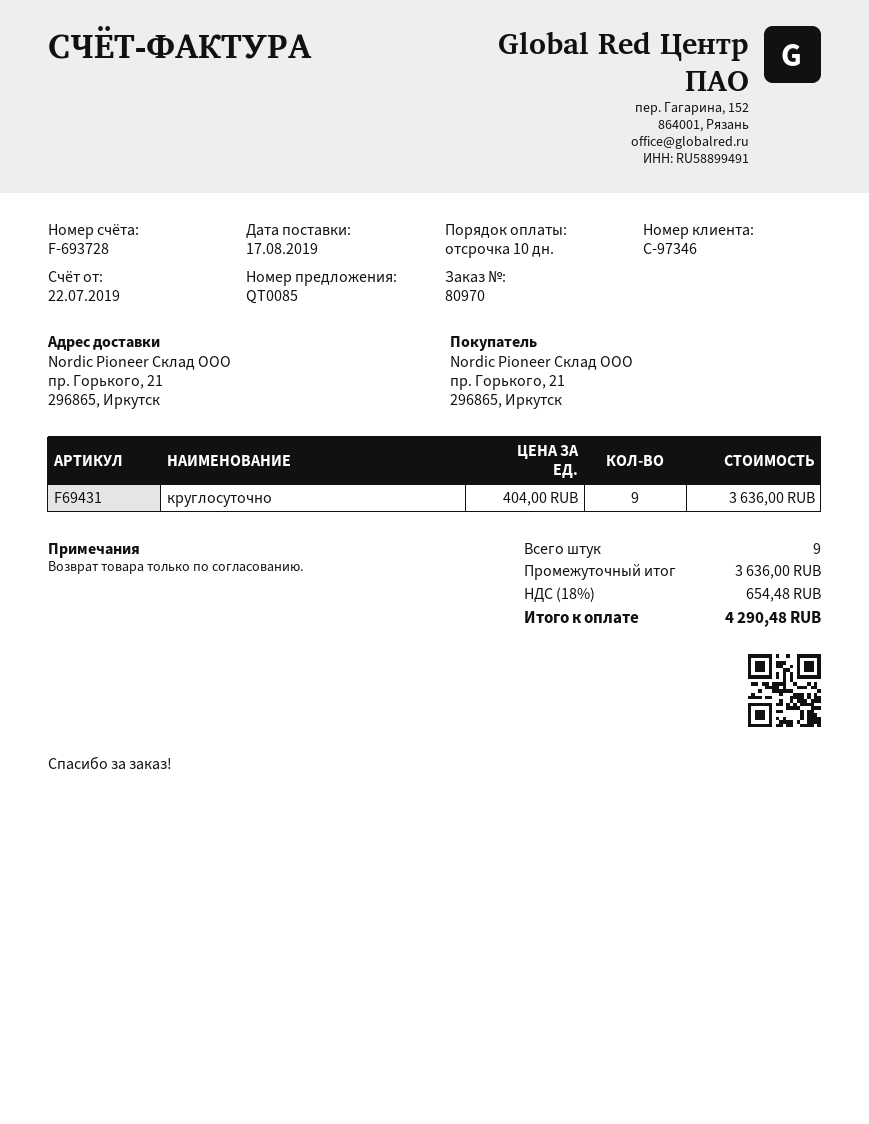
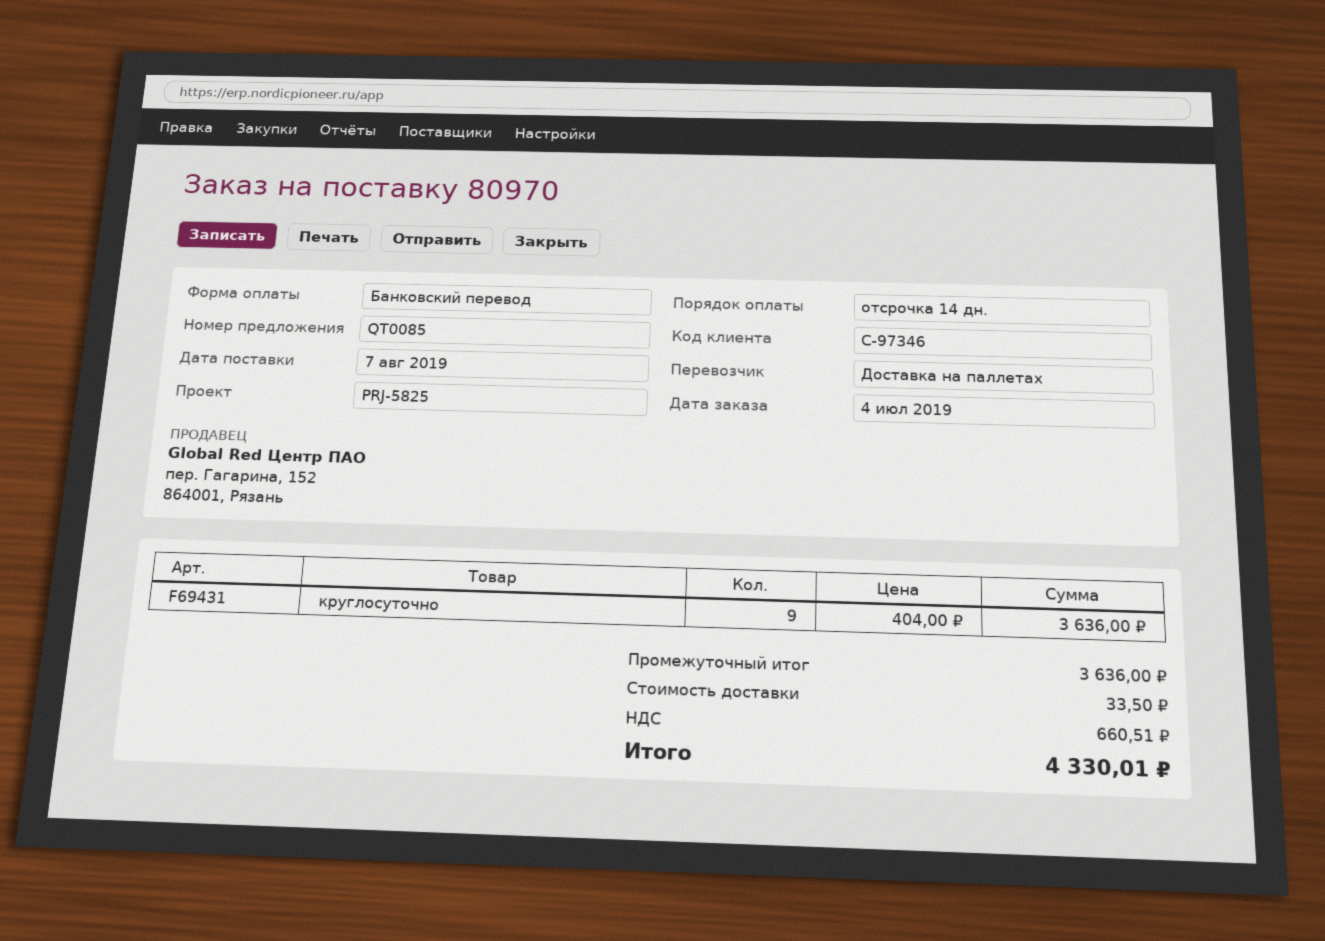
delivery date: 2019-08-17 -> 2019-08-07
payment terms: 10 days -> 14 days
shipping: none -> 33.50
tax: 654.48 -> 660.51
total: 4290.48 -> 4330.01

